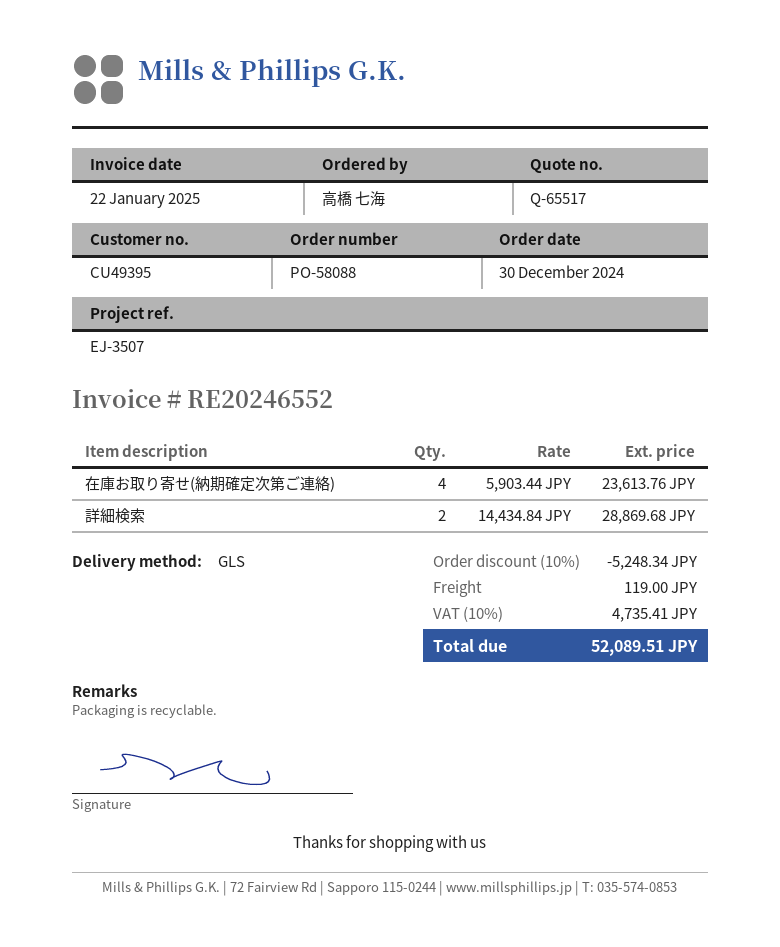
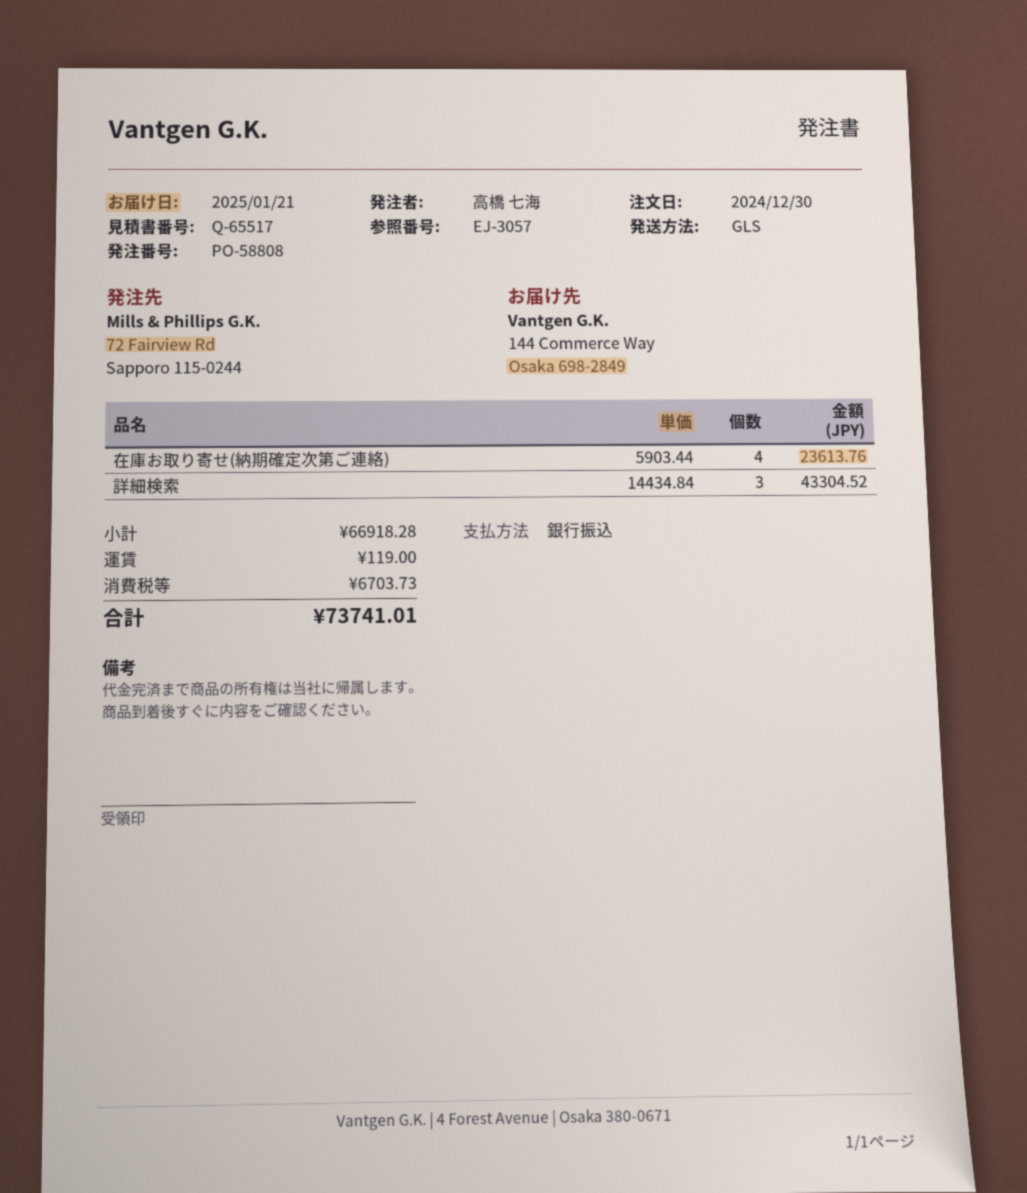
order number: PO-58088 -> PO-58808
reference: EJ-3507 -> EJ-3057
詳細検索: 2 x 14434.84 = 28869.68 -> 3 x 14434.84 = 43304.52
discount: 10% = 5248.34 -> none
tax: 4735.41 -> 6703.73
total: 52089.51 -> 73741.01

